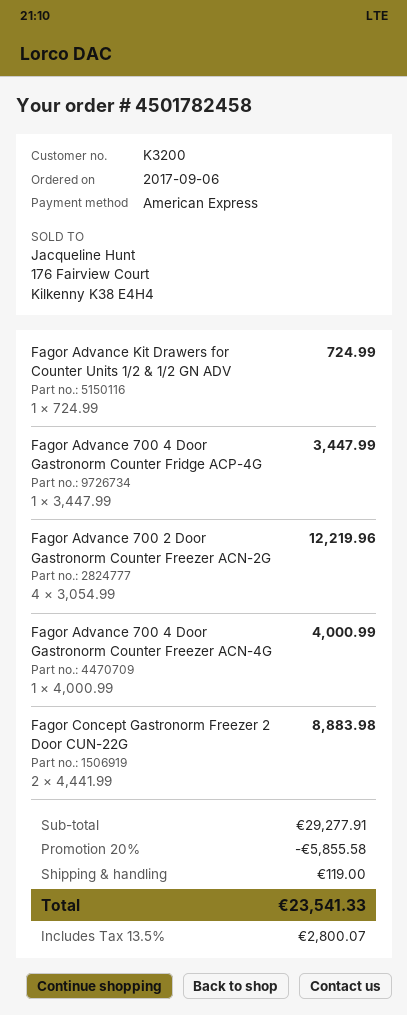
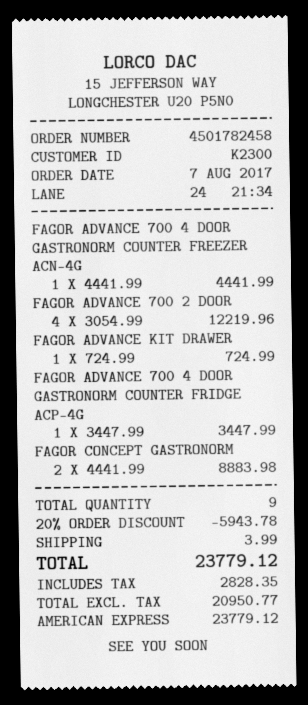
order date: 2017-09-06 -> 2017-08-07
customer number: K3200 -> K2300
Fagor Advance 700 4 Door Gastronorm Counter Freezer ACN-4G: 1 x 4000.99 = 4000.99 -> 1 x 4441.99 = 4441.99
discount: 20% = 5855.58 -> 20% = 5943.78
shipping: 119.00 -> 3.99
tax: 2800.07 -> 2828.35
total: 23541.33 -> 23779.12

